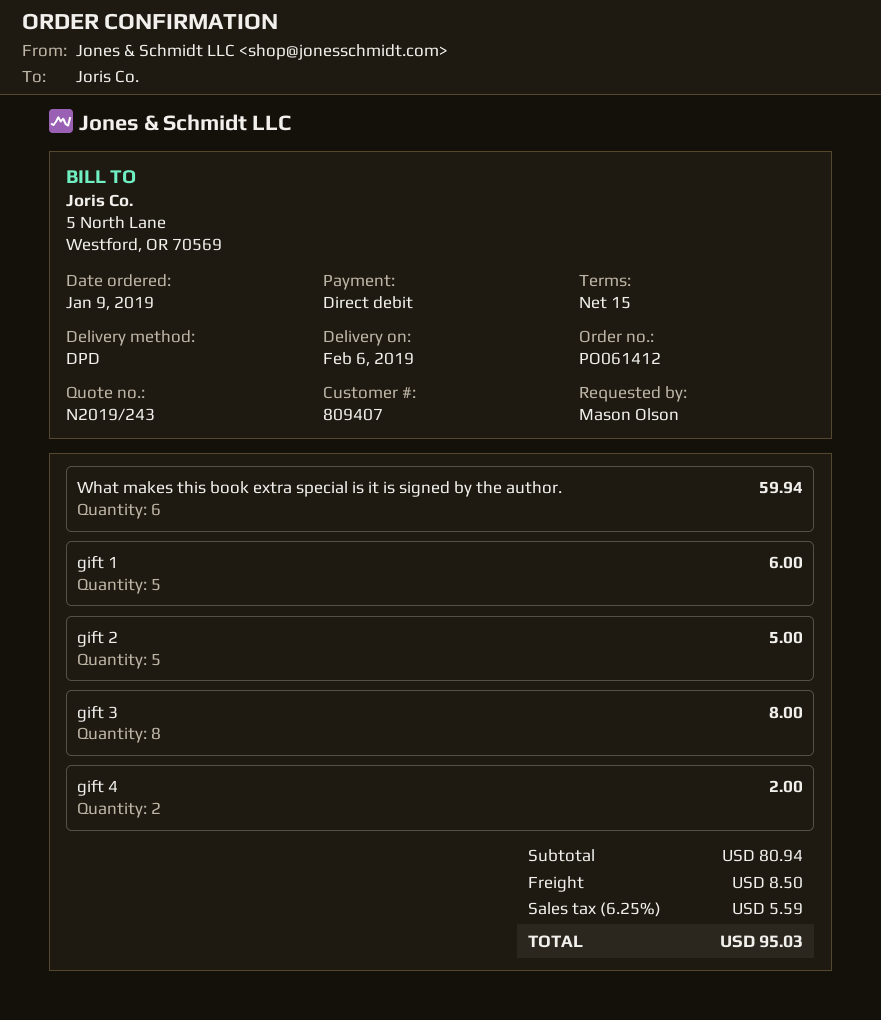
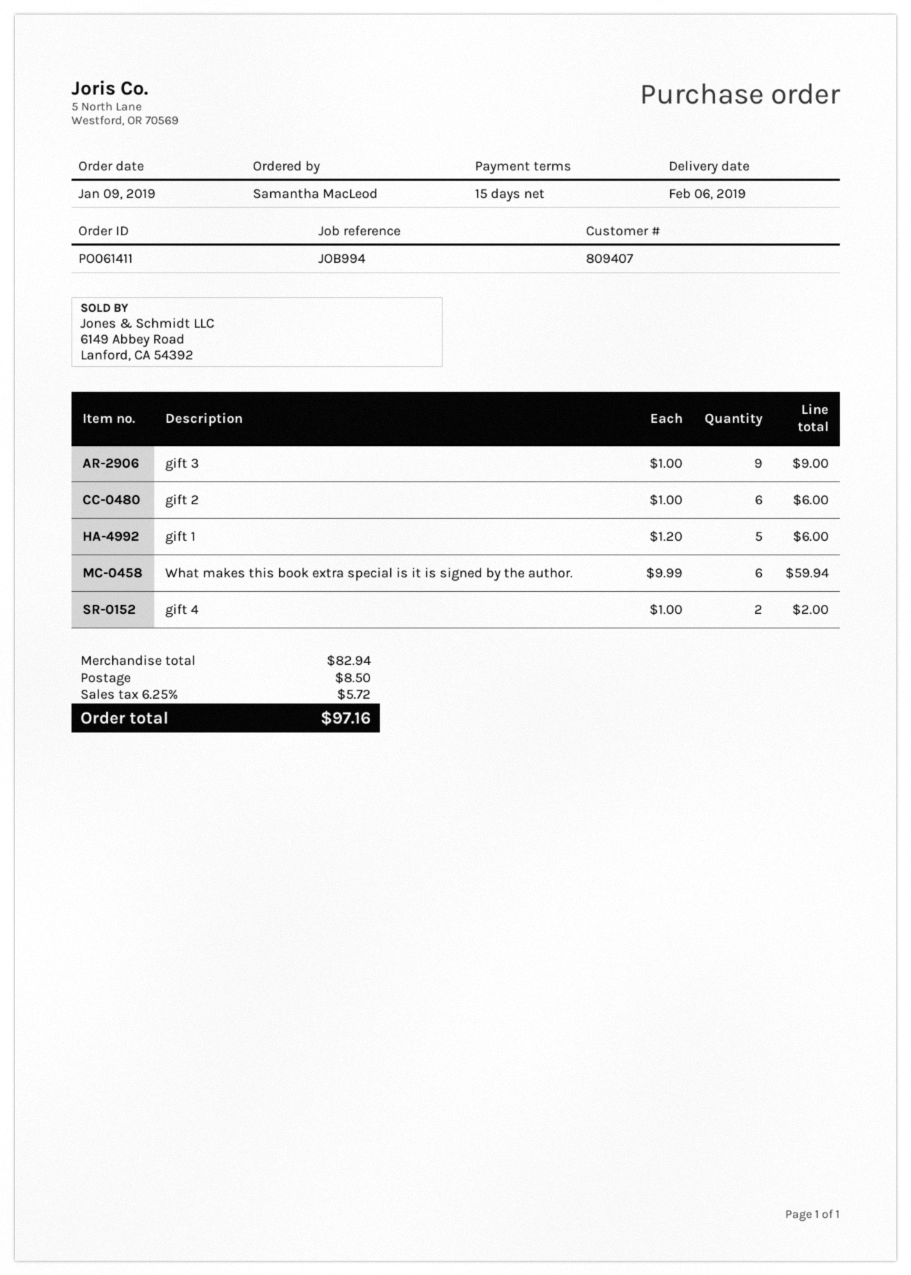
order number: PO061412 -> PO061411
ordered by: Mason Olson -> Samantha MacLeod
gift 2: 5 for 5.00 -> 6 for 6.00
gift 3: 8 for 8.00 -> 9 for 9.00
subtotal: 80.94 -> 82.94
tax: 6.25% = 5.59 -> 6.25% = 5.72
total: 95.03 -> 97.16

